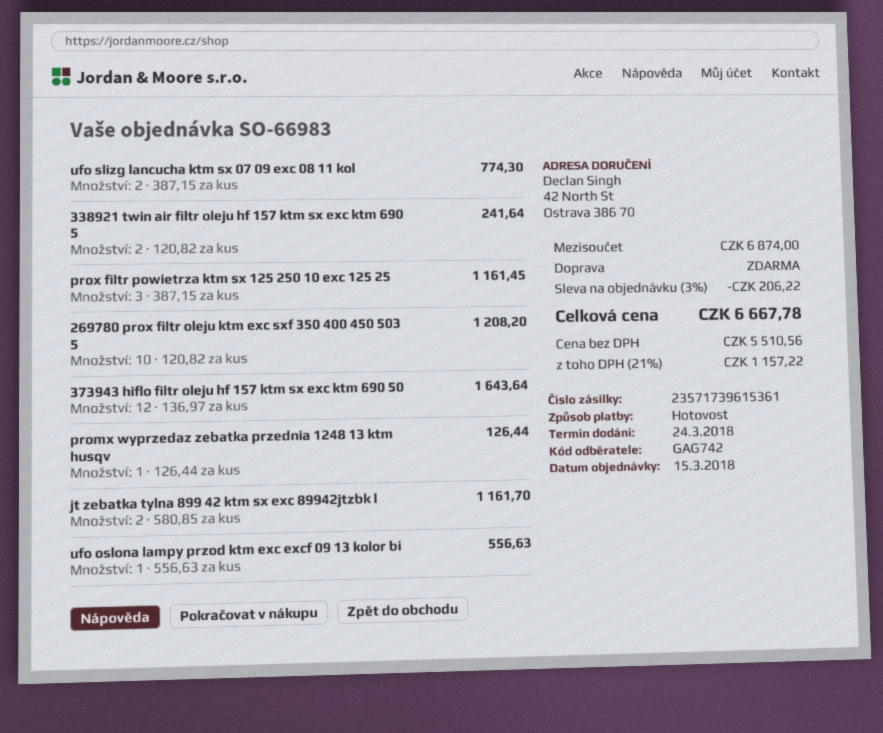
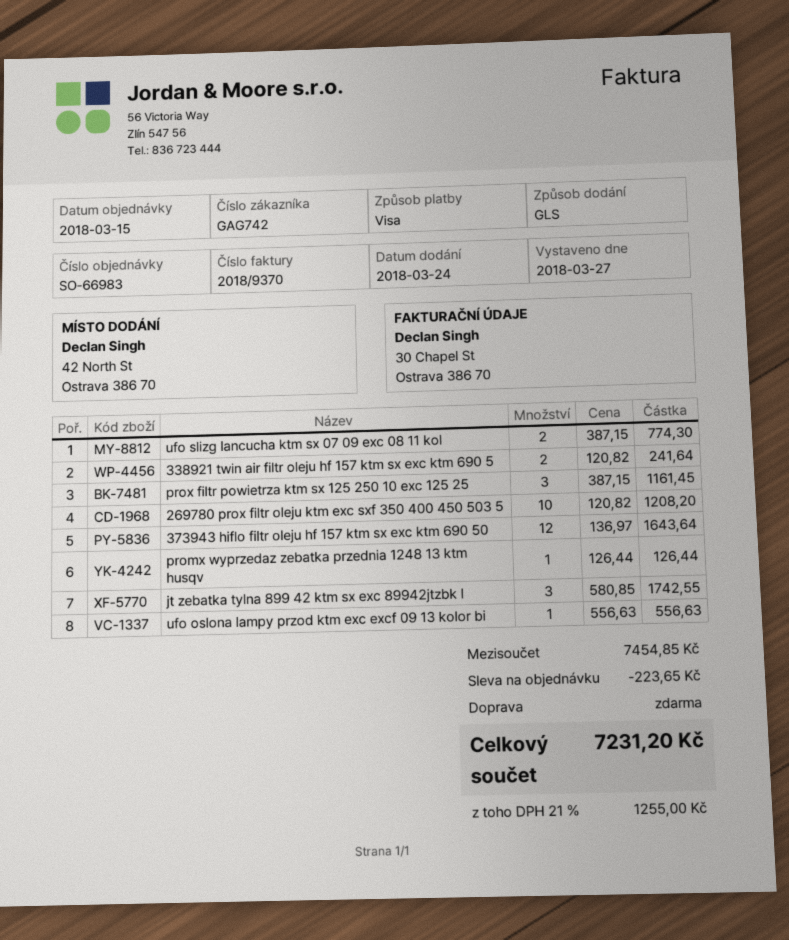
payment method: cash -> Visa
jt zebatka tylna 899 42 ktm sx exc 89942jtzbk l: 2 x 580.85 = 1161.70 -> 3 x 580.85 = 1742.55
subtotal: 6874.00 -> 7454.85
discount: 206.22 -> 223.65
tax: 21% = 1157.22 -> 21% = 1255.00
total: 6667.78 -> 7231.20

